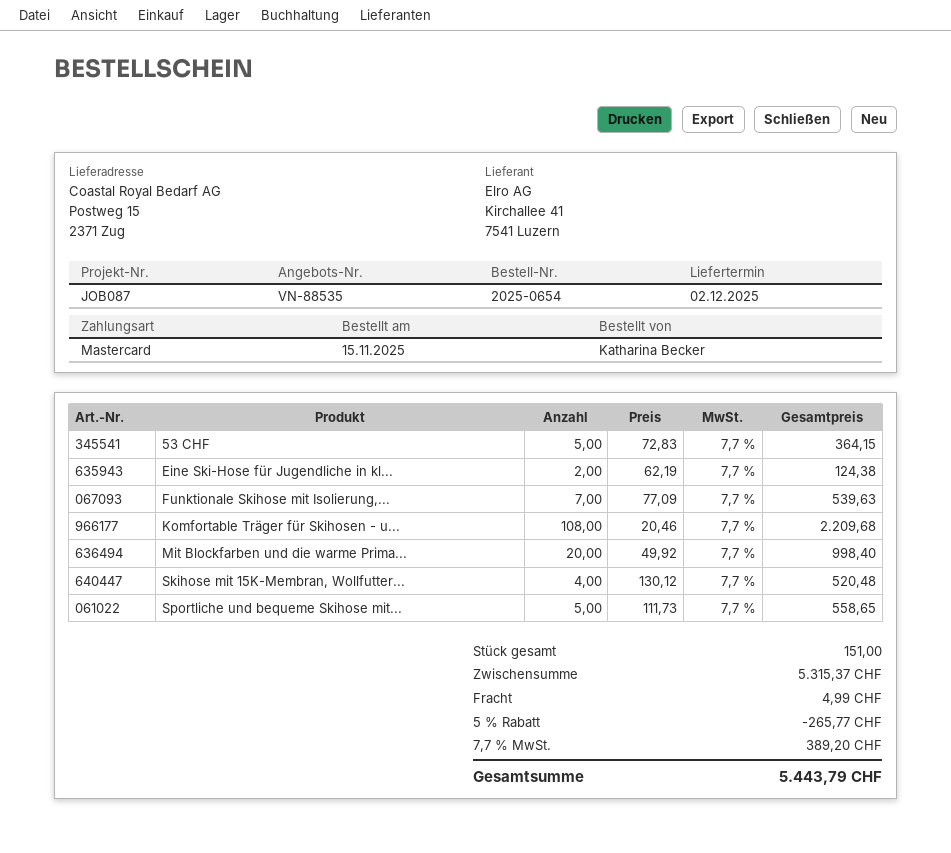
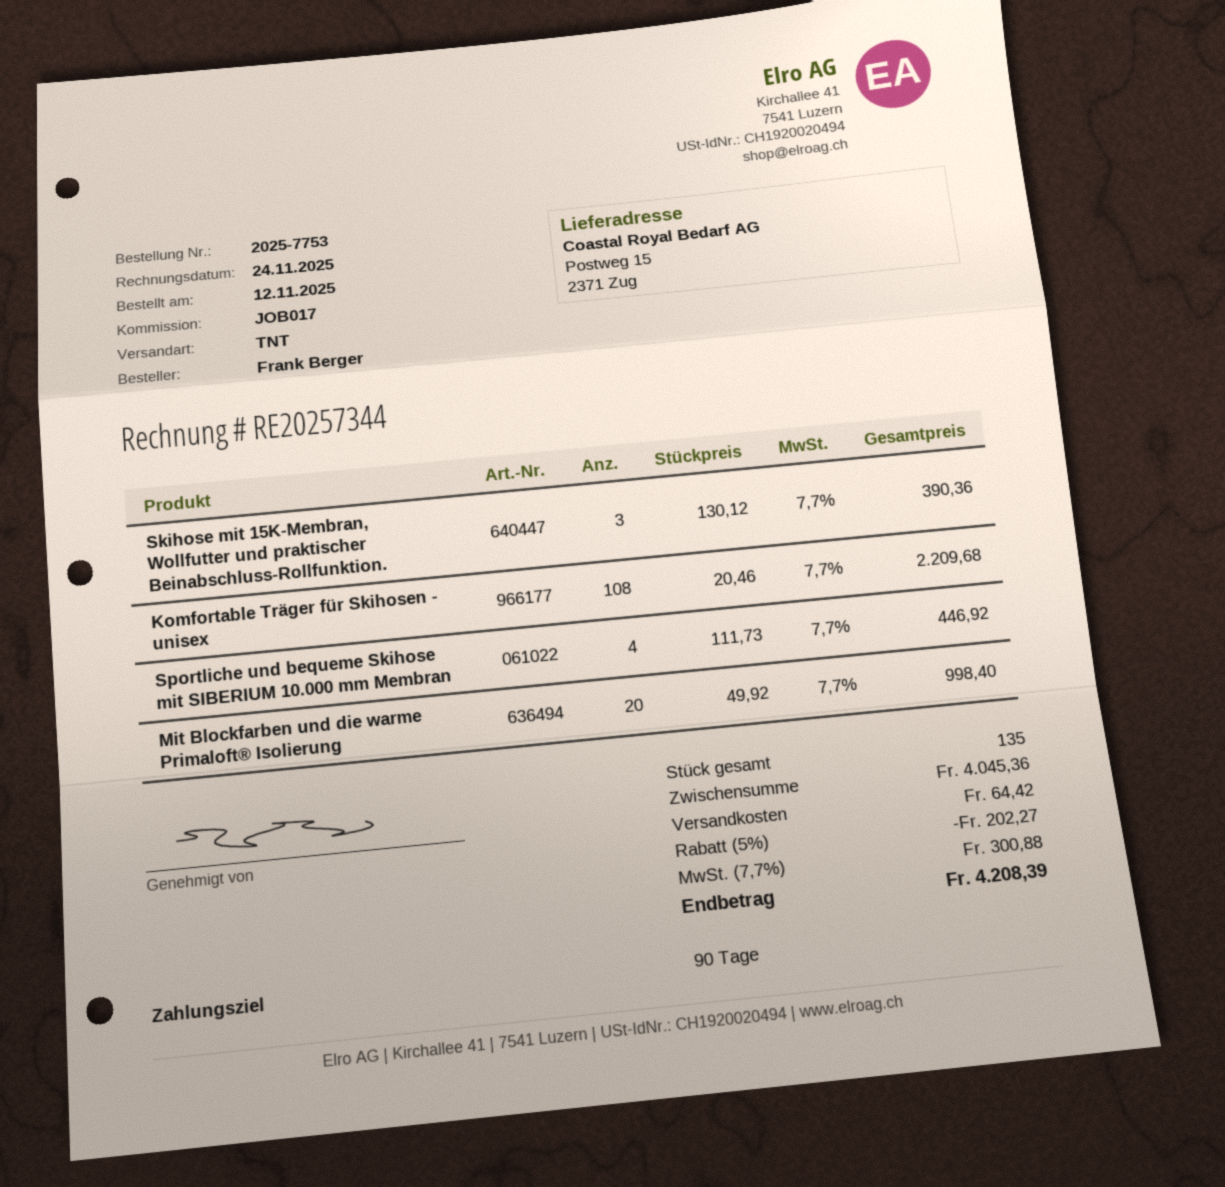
order number: 2025-0654 -> 2025-7753
order date: 2025-11-15 -> 2025-11-12
reference: JOB087 -> JOB017
ordered by: Katharina Becker -> Frank Berger
53 CHF: 5 x 72.83 = 364.15 -> none
Eine Ski-Hose für Jugendliche in kl...: 2 x 62.19 = 124.38 -> none
Funktionale Skihose mit Isolierung,...: 7 x 77.09 = 539.63 -> none
Skihose mit 15K-Membran, Wollfutter...: 4 x 130.12 = 520.48 -> 3 x 130.12 = 390.36
Sportliche und bequeme Skihose mit...: 5 x 111.73 = 558.65 -> 4 x 111.73 = 446.92
total quantity: 151 -> 135
subtotal: 5315.37 -> 4045.36
discount: 5% = 265.77 -> 5% = 202.27
shipping: 4.99 -> 64.42
tax: 7.7% = 389.20 -> 7.7% = 300.88
total: 5443.79 -> 4208.39

